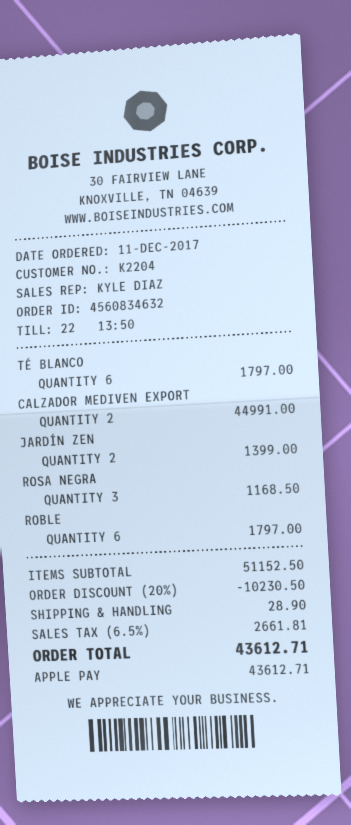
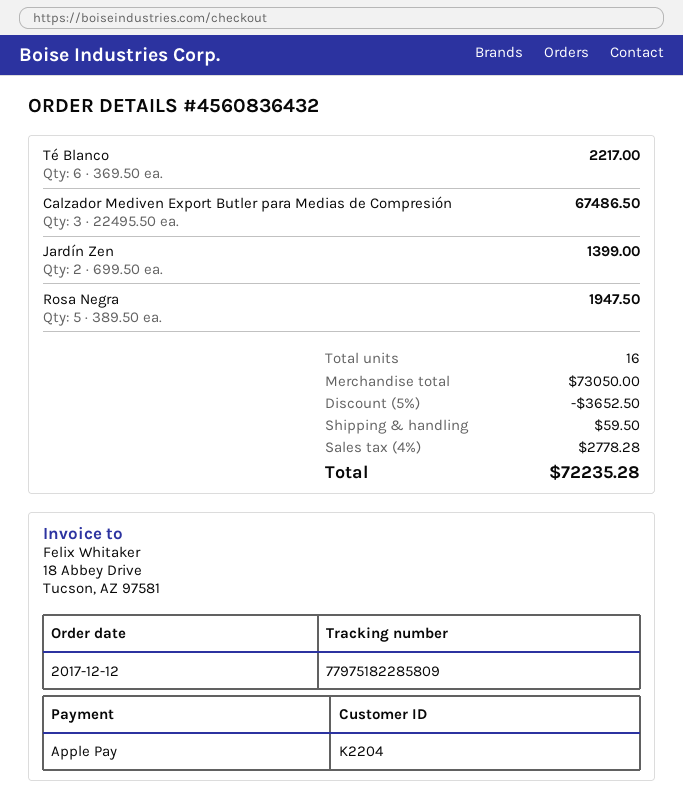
order number: 4560834632 -> 4560836432
order date: 2017-12-11 -> 2017-12-12
TÉ BLANCO: 6 for 1797.00 -> 6 for 2217.00
CALZADOR MEDIVEN EXPORT: 2 for 44991.00 -> 3 for 67486.50
ROSA NEGRA: 3 for 1168.50 -> 5 for 1947.50
ROBLE: 6 for 1797.00 -> none
subtotal: 51152.50 -> 73050.00
discount: 20% = 10230.50 -> 5% = 3652.50
shipping: 28.90 -> 59.50
tax: 6.5% = 2661.81 -> 4% = 2778.28
total: 43612.71 -> 72235.28

